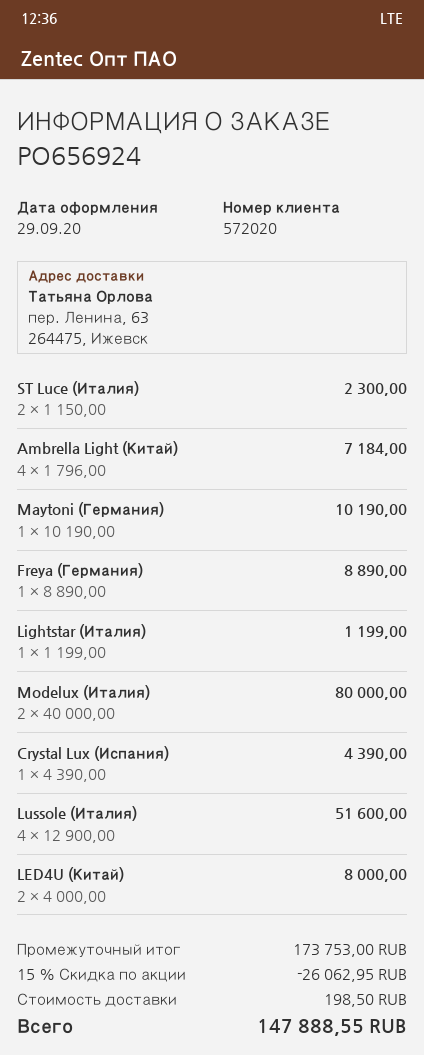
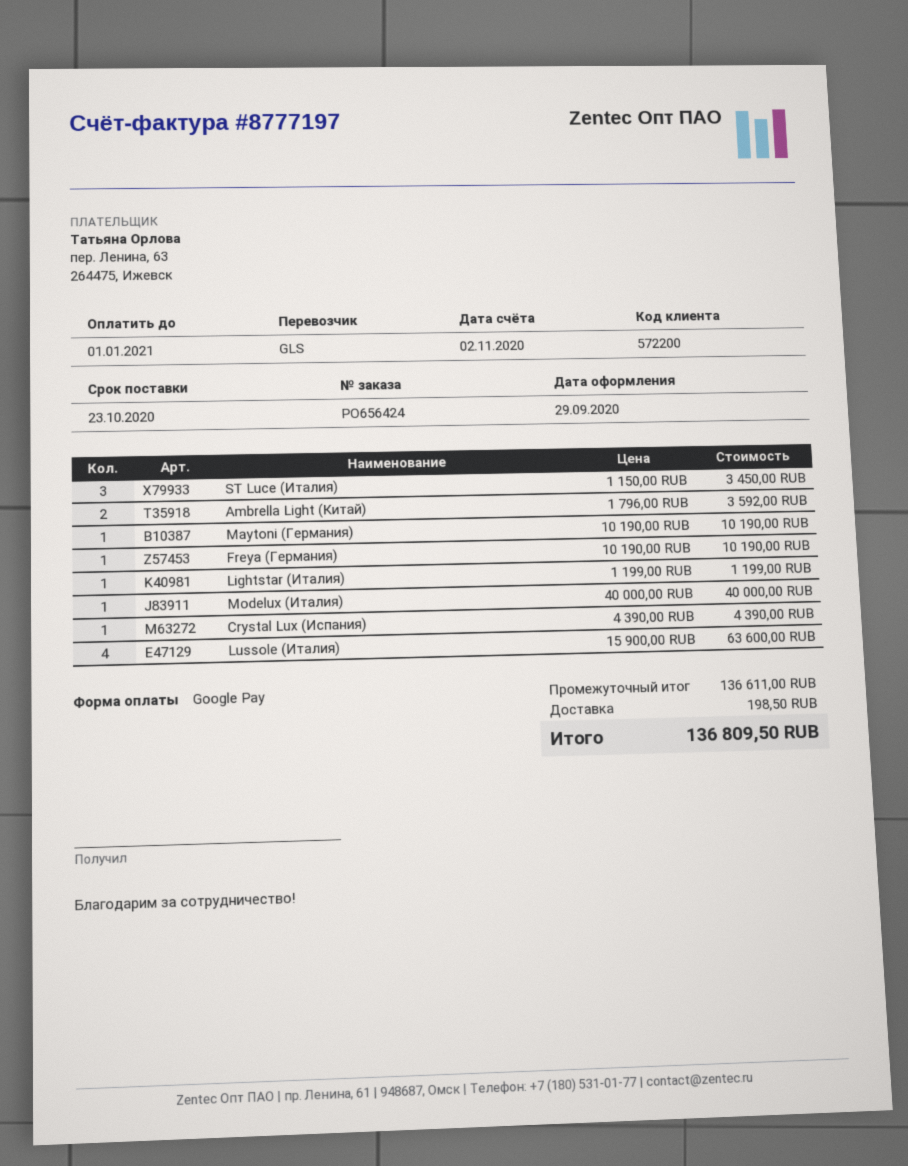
order number: PO656924 -> PO656424
customer number: 572020 -> 572200
ST Luce (Италия): 2 x 1150.00 = 2300.00 -> 3 x 1150.00 = 3450.00
Ambrella Light (Китай): 4 x 1796.00 = 7184.00 -> 2 x 1796.00 = 3592.00
Freya (Германия): 1 x 8890.00 = 8890.00 -> 1 x 10190.00 = 10190.00
Modelux (Италия): 2 x 40000.00 = 80000.00 -> 1 x 40000.00 = 40000.00
Lussole (Италия): 4 x 12900.00 = 51600.00 -> 4 x 15900.00 = 63600.00
LED4U (Китай): 2 x 4000.00 = 8000.00 -> none
subtotal: 173753.00 -> 136611.00
discount: 15% = 26062.95 -> none
total: 147888.55 -> 136809.50

